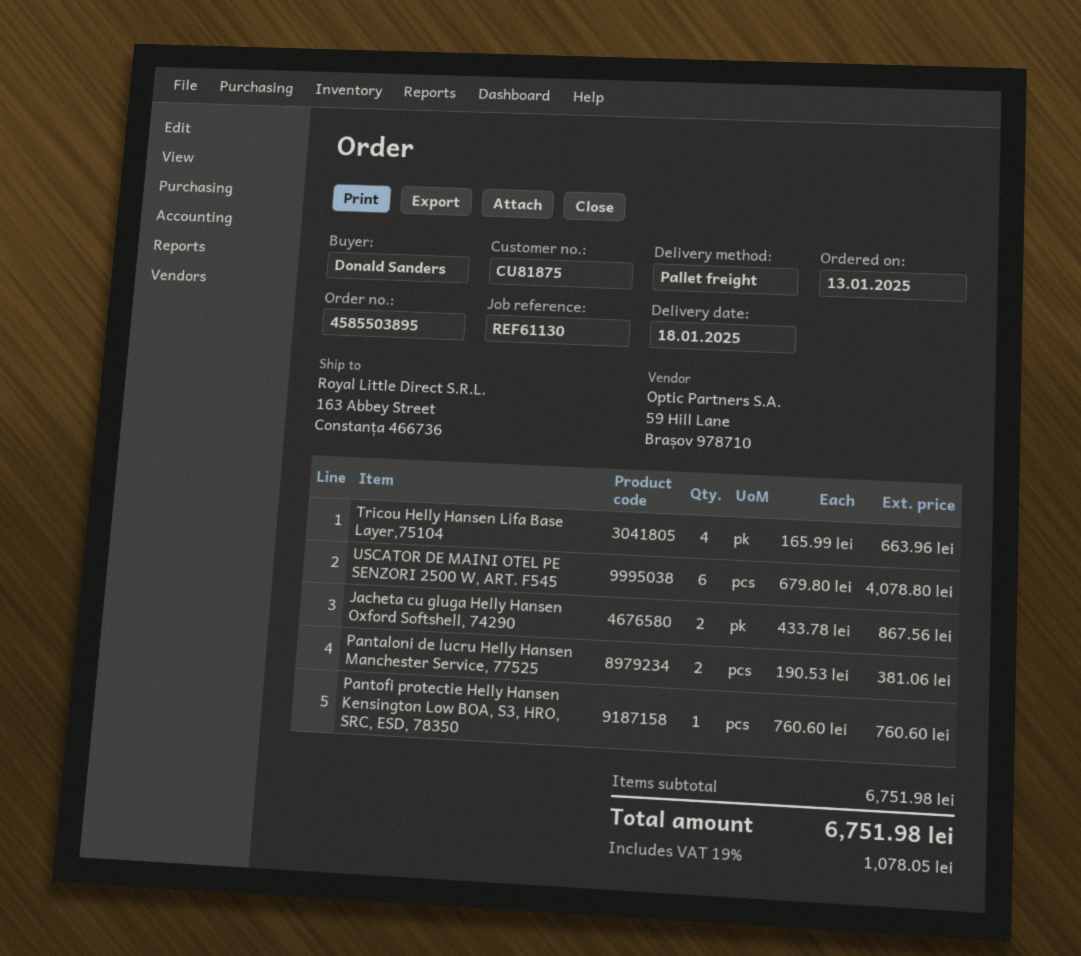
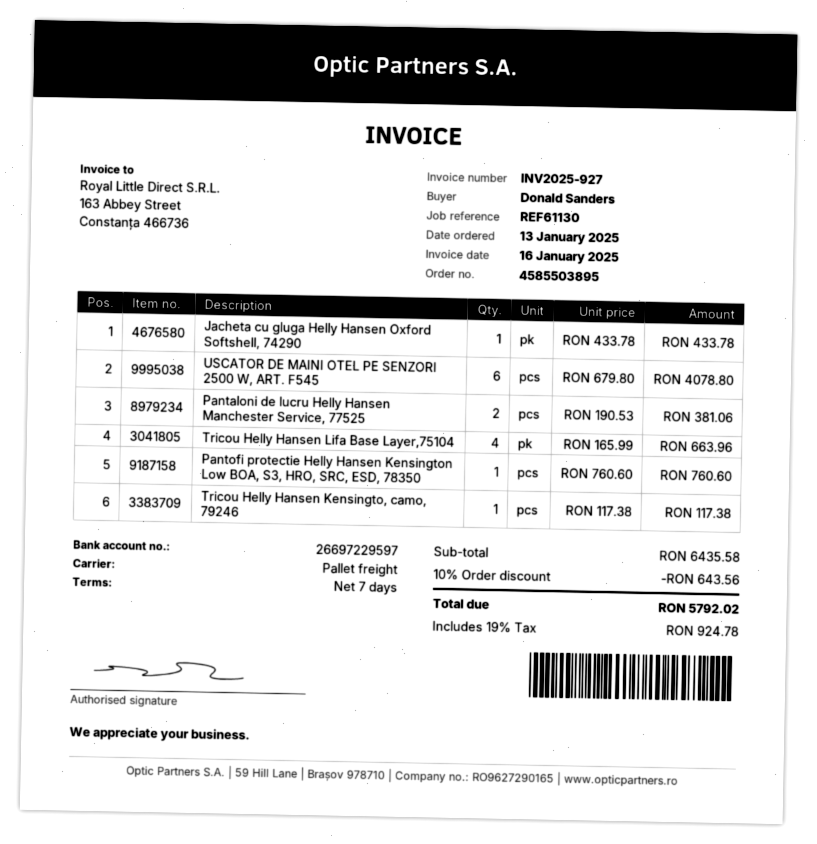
Jacheta cu gluga Helly Hansen Oxford Softshell, 74290: 2 x 433.78 = 867.56 -> 1 x 433.78 = 433.78
Tricou Helly Hansen Kensingto, camo, 79246: none -> 1 x 117.38 = 117.38
subtotal: 6751.98 -> 6435.58
discount: none -> 10% = 643.56
tax: 19% = 1078.05 -> 19% = 924.78
total: 6751.98 -> 5792.02

